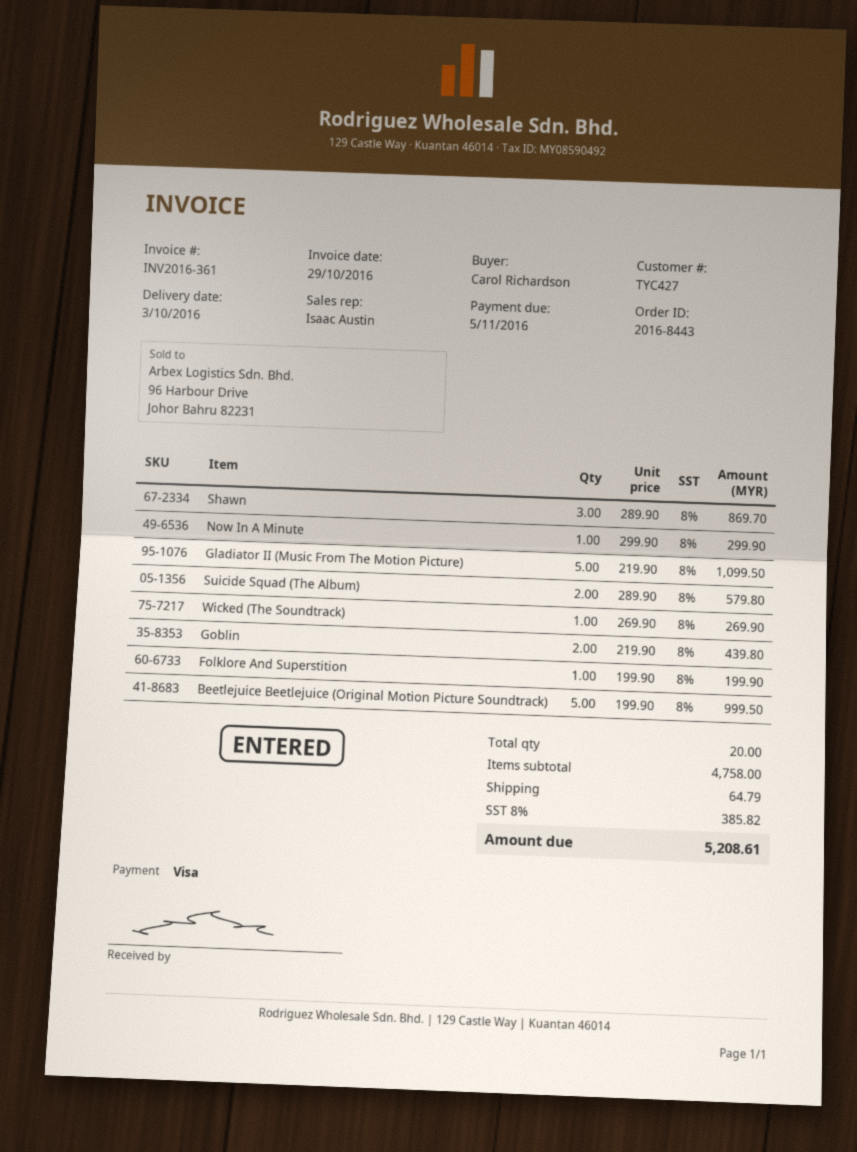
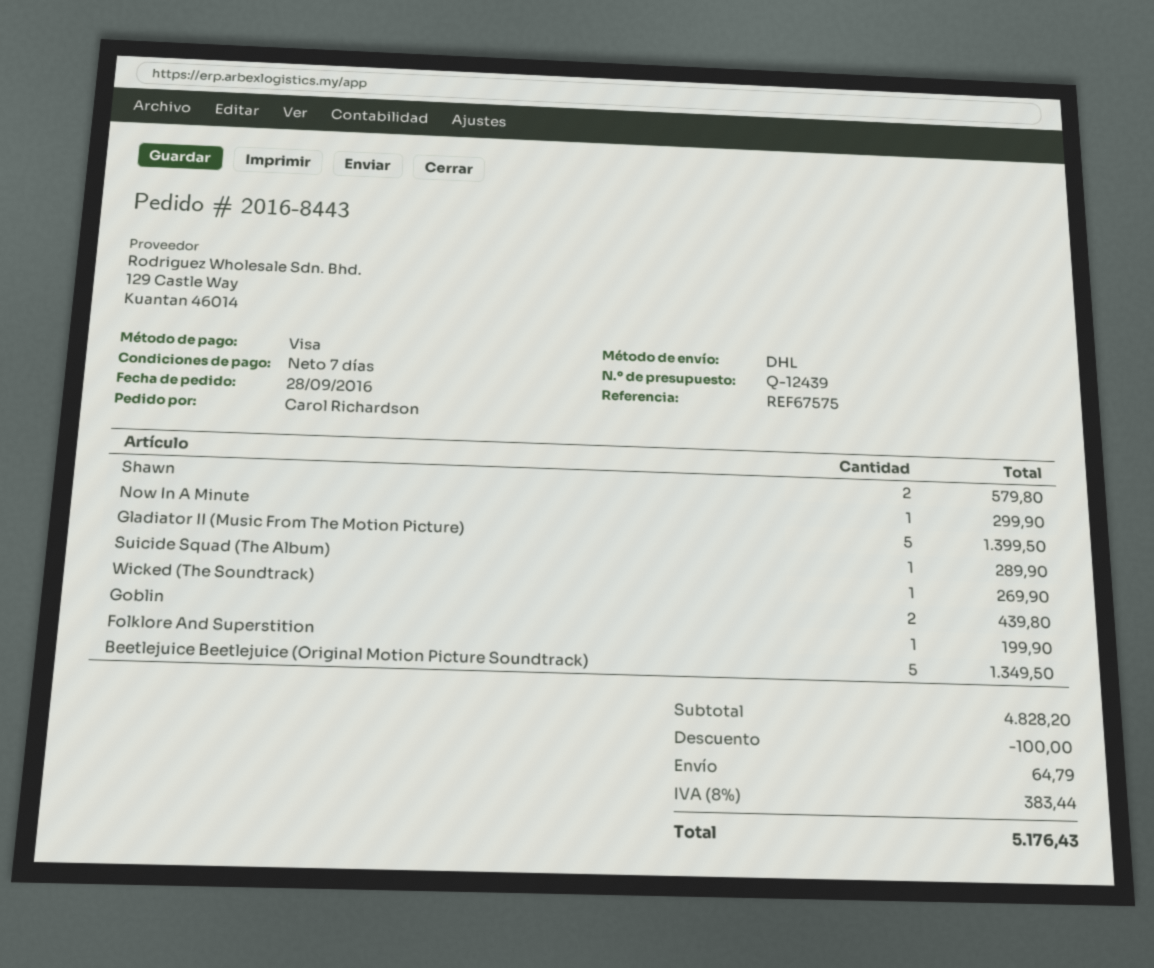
Shawn: 3 for 869.70 -> 2 for 579.80
Gladiator II (Music From The Motion Picture): 5 for 1099.50 -> 5 for 1399.50
Suicide Squad (The Album): 2 for 579.80 -> 1 for 289.90
Beetlejuice Beetlejuice (Original Motion Picture Soundtrack): 5 for 999.50 -> 5 for 1349.50
subtotal: 4758.00 -> 4828.20
discount: none -> 100.00
tax: 8% = 385.82 -> 8% = 383.44
total: 5208.61 -> 5176.43

